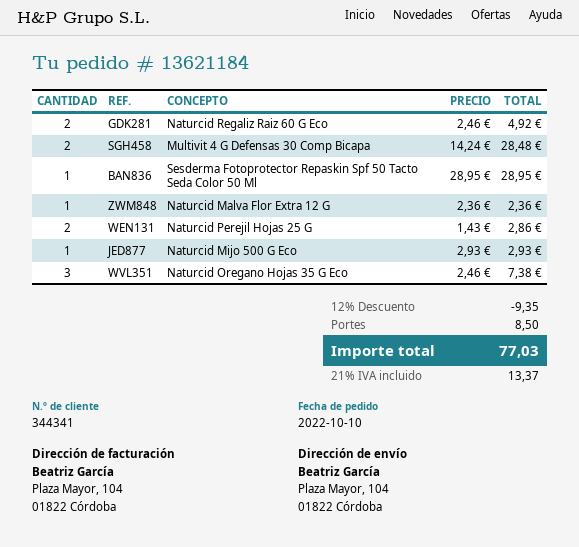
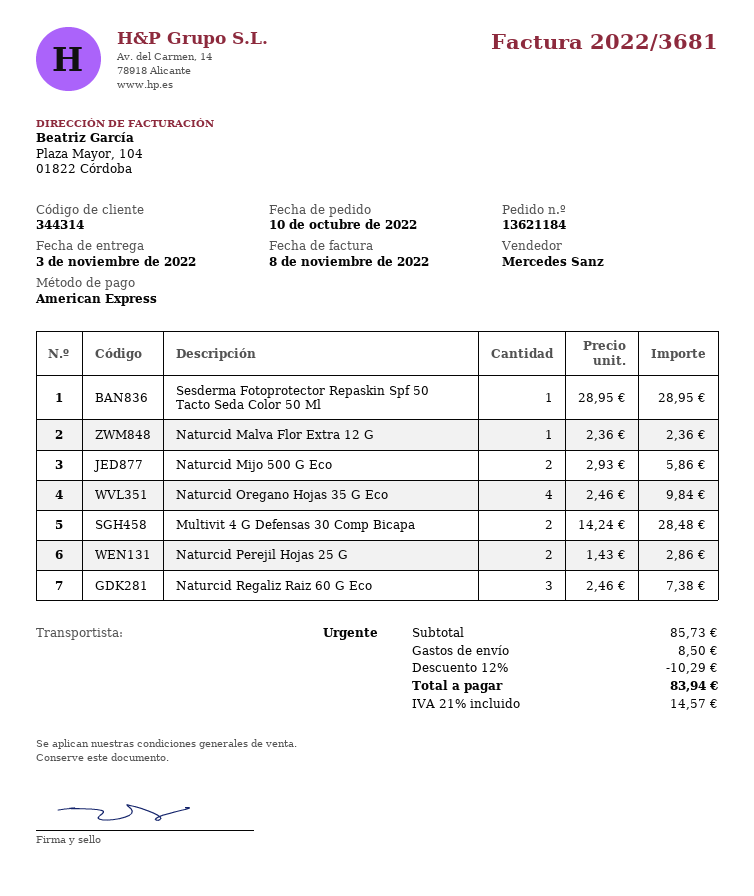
customer number: 344341 -> 344314
Naturcid Regaliz Raiz 60 G Eco: 2 x 2.46 = 4.92 -> 3 x 2.46 = 7.38
Naturcid Mijo 500 G Eco: 1 x 2.93 = 2.93 -> 2 x 2.93 = 5.86
Naturcid Oregano Hojas 35 G Eco: 3 x 2.46 = 7.38 -> 4 x 2.46 = 9.84
discount: 12% = 9.35 -> 12% = 10.29
tax: 21% = 13.37 -> 21% = 14.57
total: 77.03 -> 83.94

